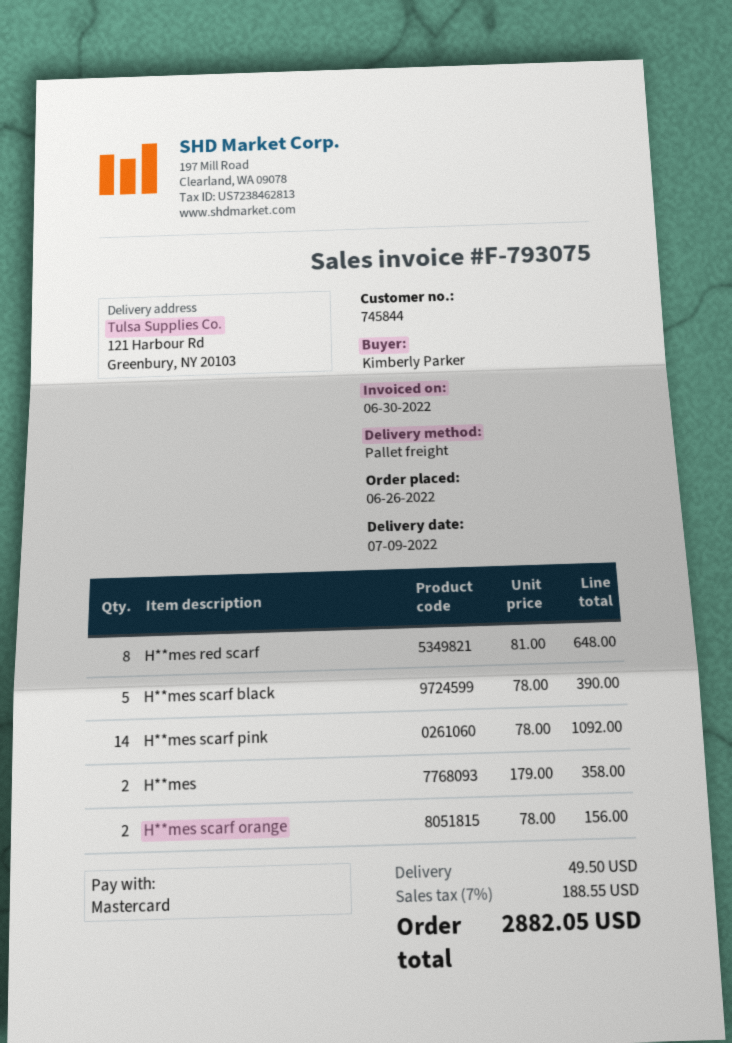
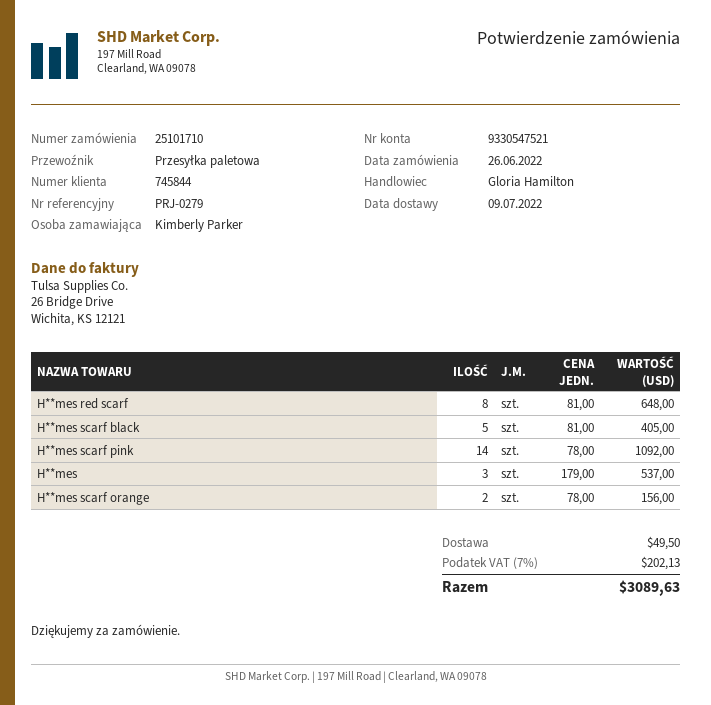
H**mes scarf black: 5 x 78.00 = 390.00 -> 5 x 81.00 = 405.00
H**mes: 2 x 179.00 = 358.00 -> 3 x 179.00 = 537.00
tax: 7% = 188.55 -> 7% = 202.13
total: 2882.05 -> 3089.63

